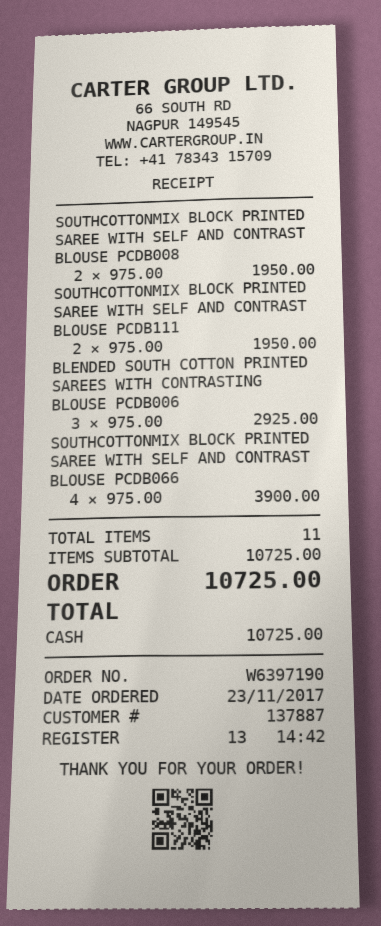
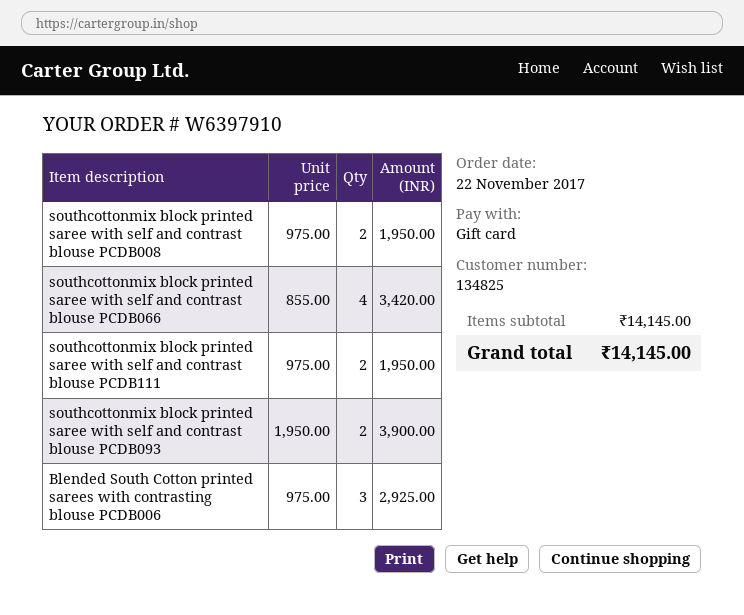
order number: W6397190 -> W6397910
order date: 2017-11-23 -> 2017-11-22
customer number: 137887 -> 134825
payment method: cash -> gift card
SOUTHCOTTONMIX BLOCK PRINTED SAREE WITH SELF AND CONTRAST BLOUSE PCDB066: 4 x 975.00 = 3900.00 -> 4 x 855.00 = 3420.00
southcottonmix block printed saree with self and contrast blouse PCDB093: none -> 2 x 1950.00 = 3900.00
subtotal: 10725.00 -> 14145.00
total: 10725.00 -> 14145.00

